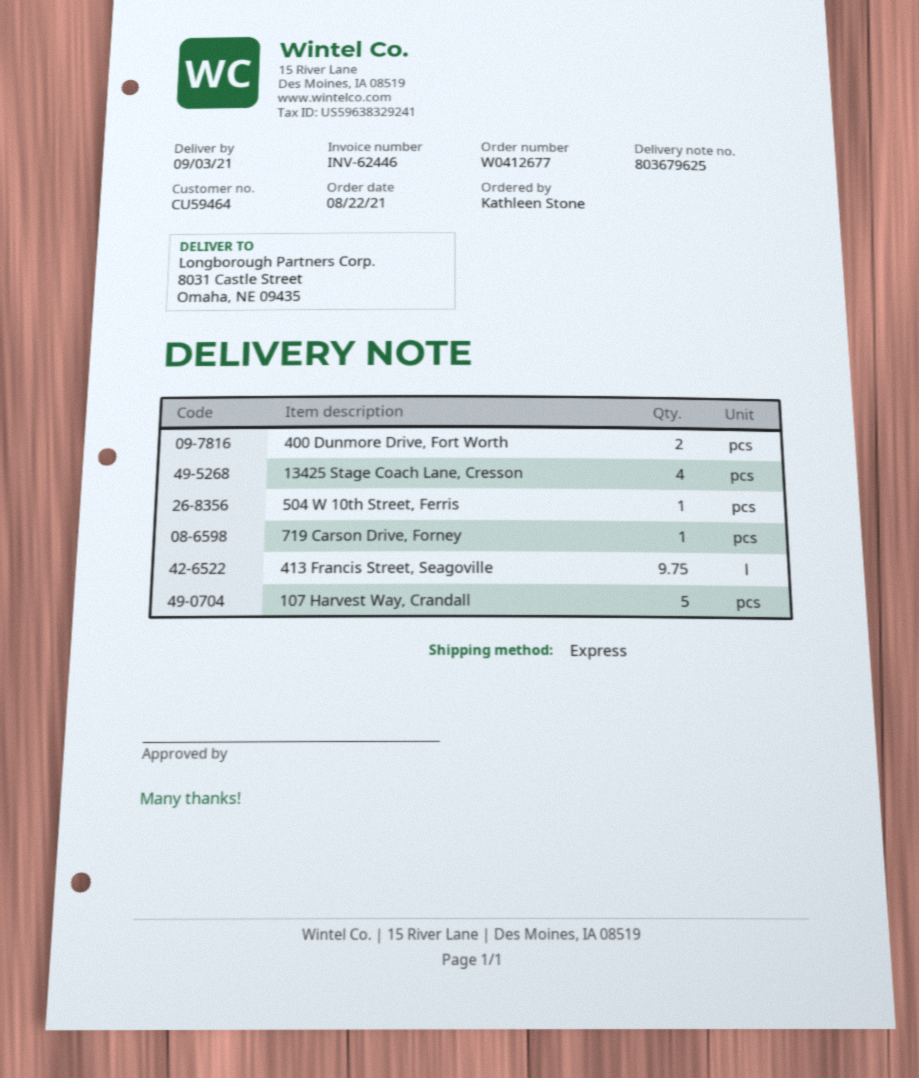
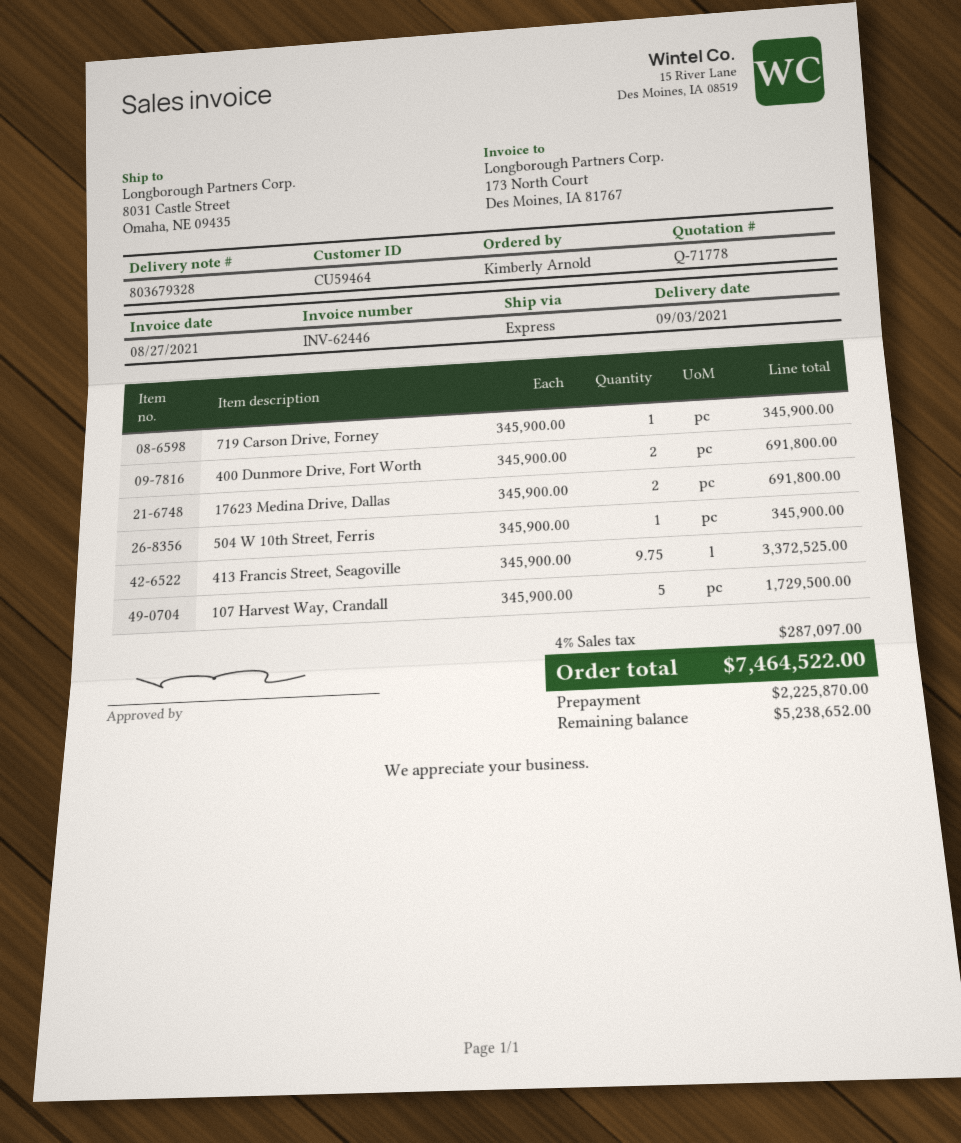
delivery note number: 803679625 -> 803679328
ordered by: Kathleen Stone -> Kimberly Arnold
13425 Stage Coach Lane, Cresson: 4 -> none
17623 Medina Drive, Dallas: none -> 2

